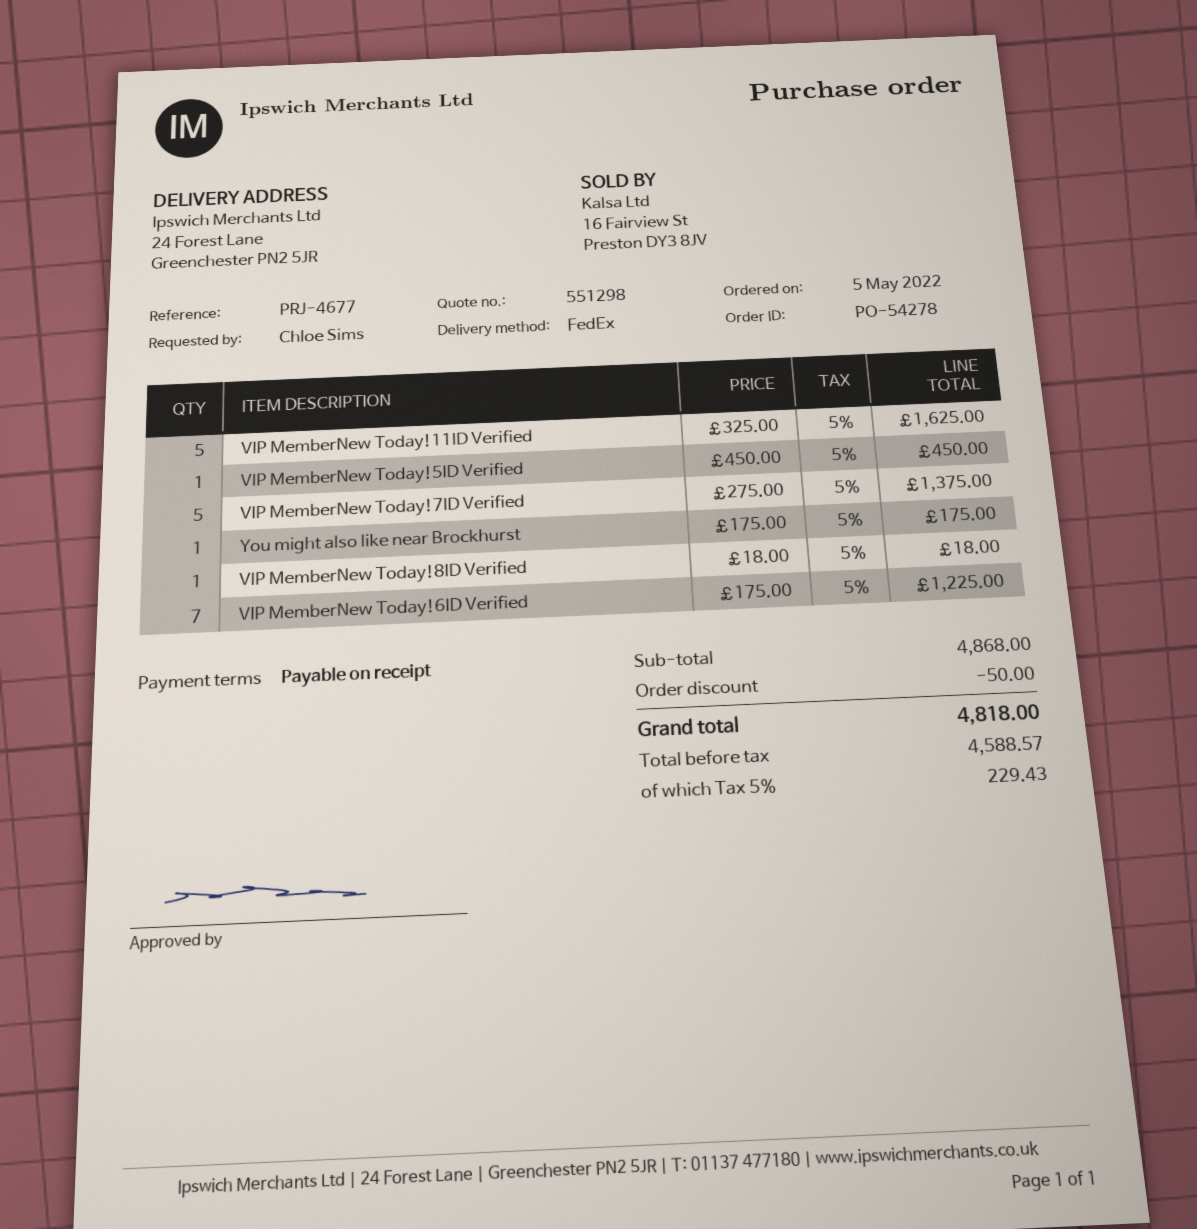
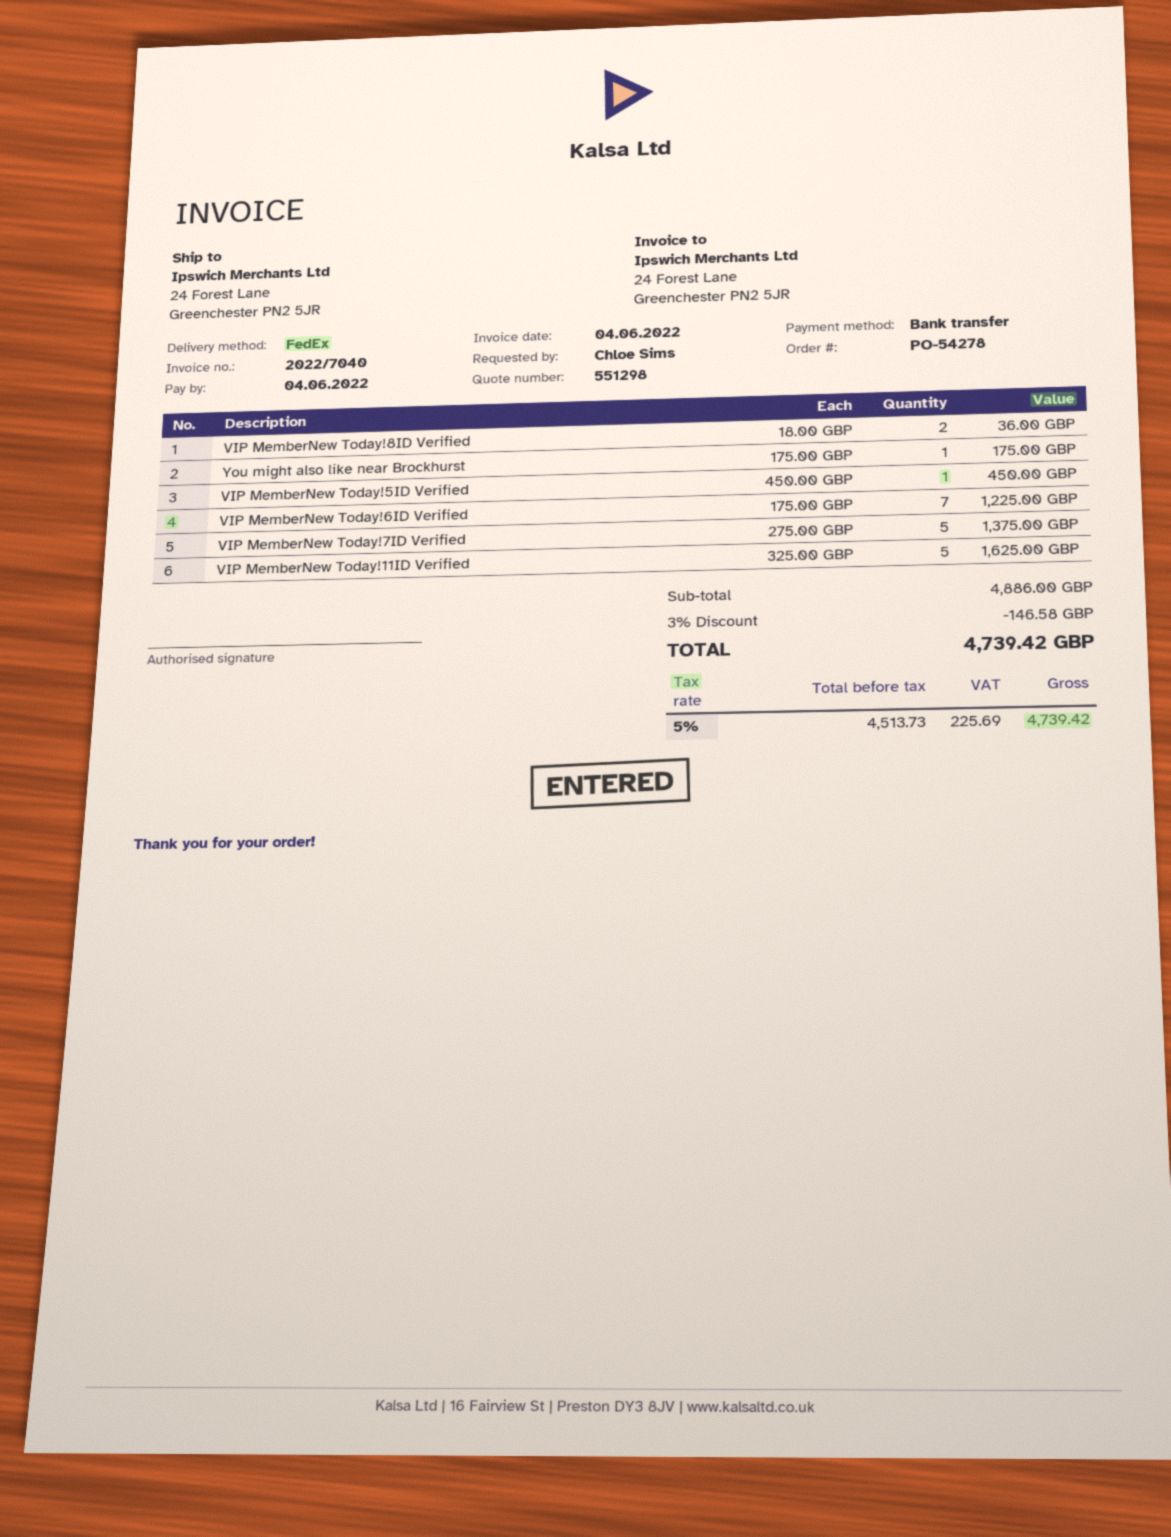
VIP MemberNew Today!8ID Verified: 1 x 18.00 = 18.00 -> 2 x 18.00 = 36.00
subtotal: 4868.00 -> 4886.00
discount: 50.00 -> 146.58
net: 4588.57 -> 4513.73
tax: 5% = 229.43 -> 5% = 225.69
total: 4818.00 -> 4739.42

